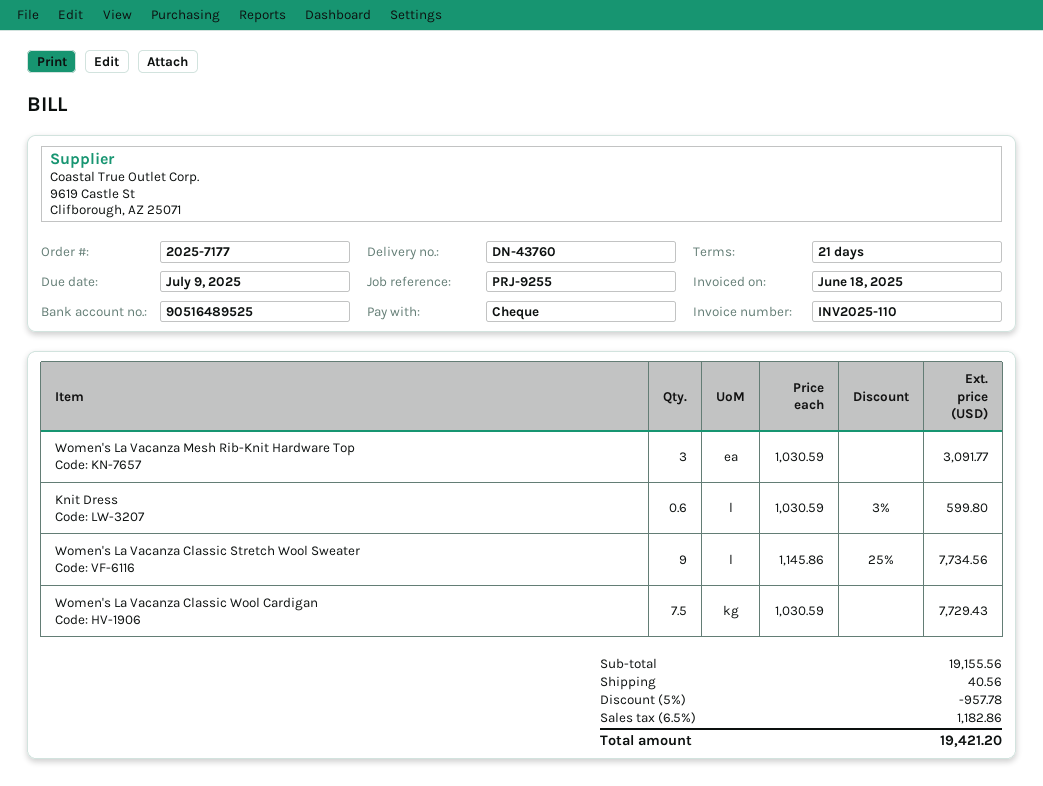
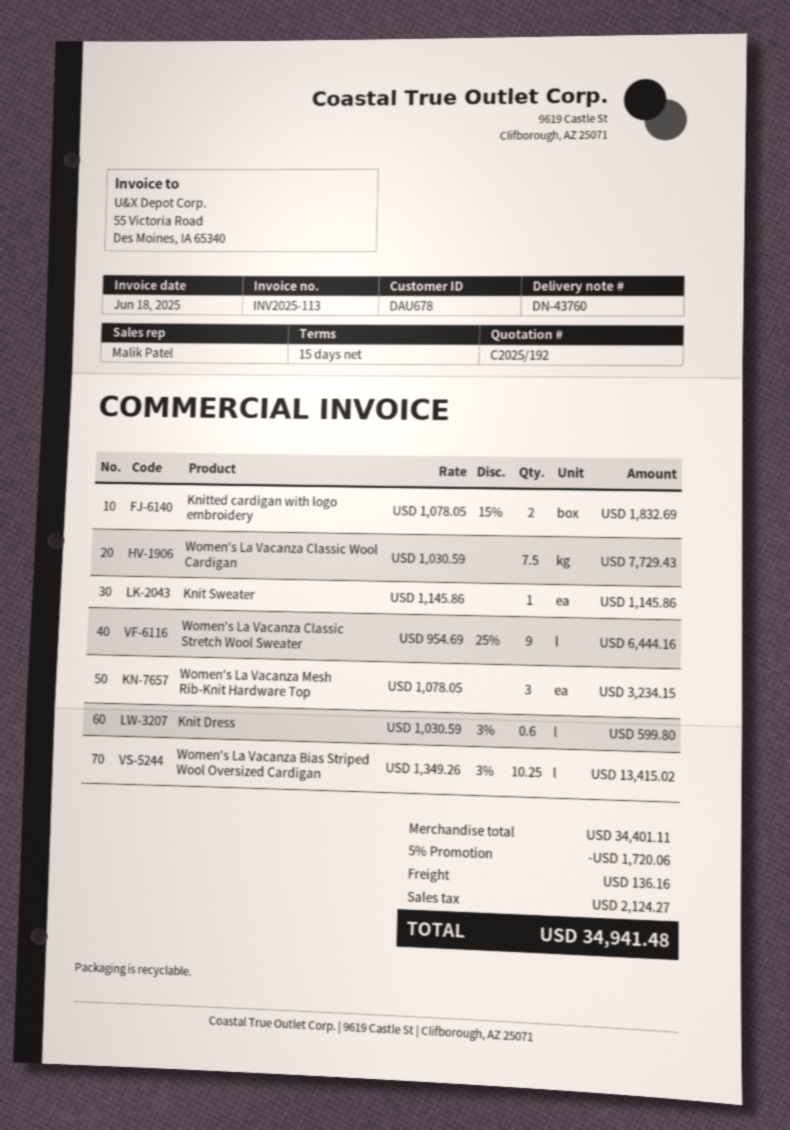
invoice number: INV2025-110 -> INV2025-113
payment terms: 21 days -> 15 days
Women's La Vacanza Mesh Rib-Knit Hardware Top: 3 x 1030.59 = 3091.77 -> 3 x 1078.05 = 3234.15
Women's La Vacanza Classic Stretch Wool Sweater: 9 x 1145.86 - 25% = 7734.56 -> 9 x 954.69 - 25% = 6444.16
Knitted cardigan with logo embroidery: none -> 2 x 1078.05 - 15% = 1832.69
Knit Sweater: none -> 1 x 1145.86 = 1145.86
Women's La Vacanza Bias Striped Wool Oversized Cardigan: none -> 10.25 x 1349.26 - 3% = 13415.02
subtotal: 19155.56 -> 34401.11
discount: 5% = 957.78 -> 5% = 1720.06
shipping: 40.56 -> 136.16
tax: 1182.86 -> 2124.27
total: 19421.20 -> 34941.48

